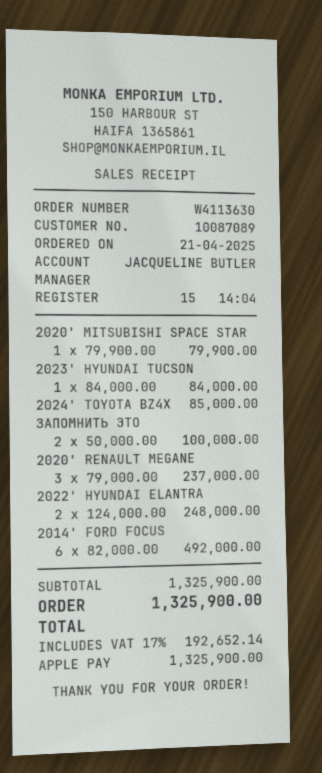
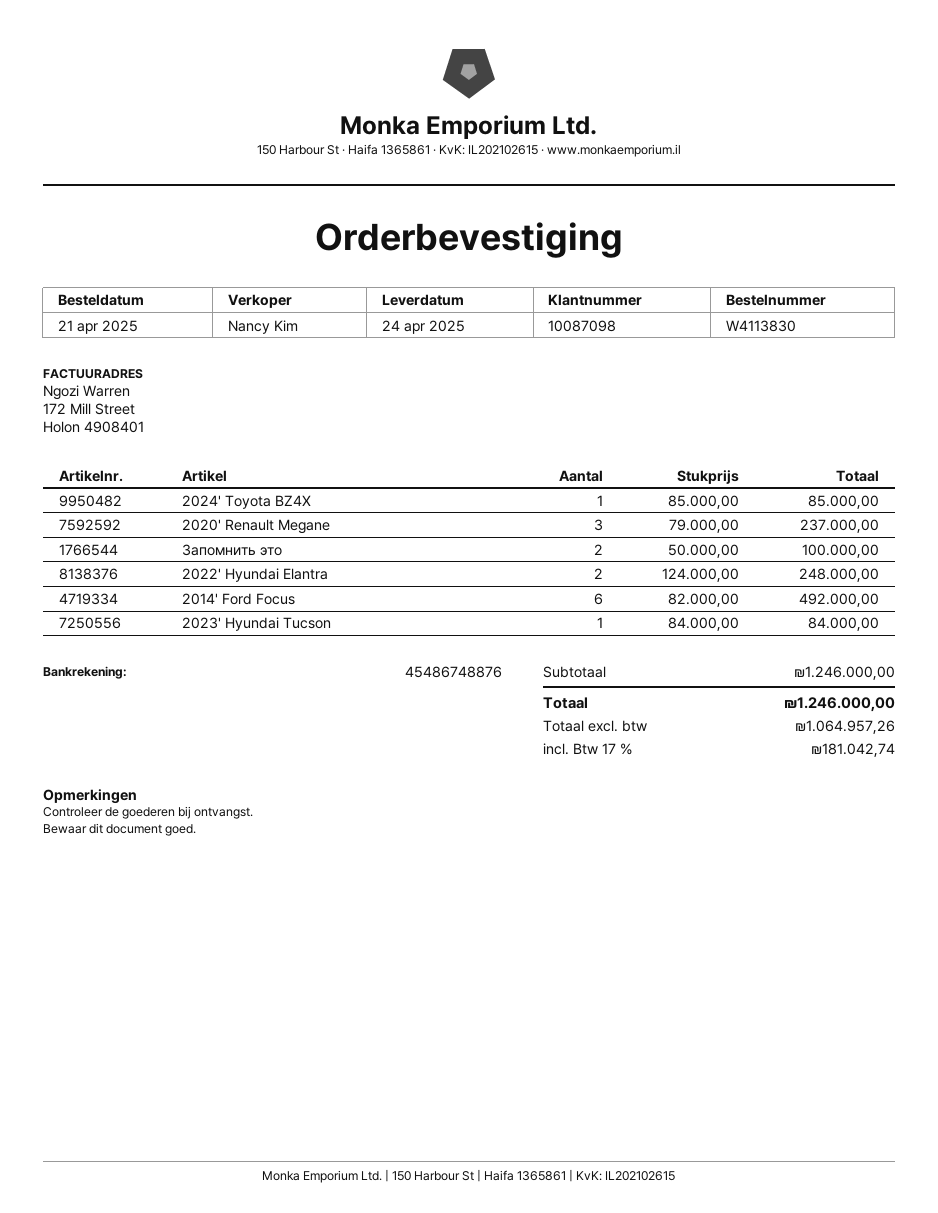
order number: W4113630 -> W4113830
customer number: 10087089 -> 10087098
sales rep: JACQUELINE BUTLER -> Nancy Kim
2020' MITSUBISHI SPACE STAR: 1 x 79900.00 = 79900.00 -> none
subtotal: 1325900.00 -> 1246000.00
tax: 17% = 192652.14 -> 17% = 181042.74
total: 1325900.00 -> 1246000.00

